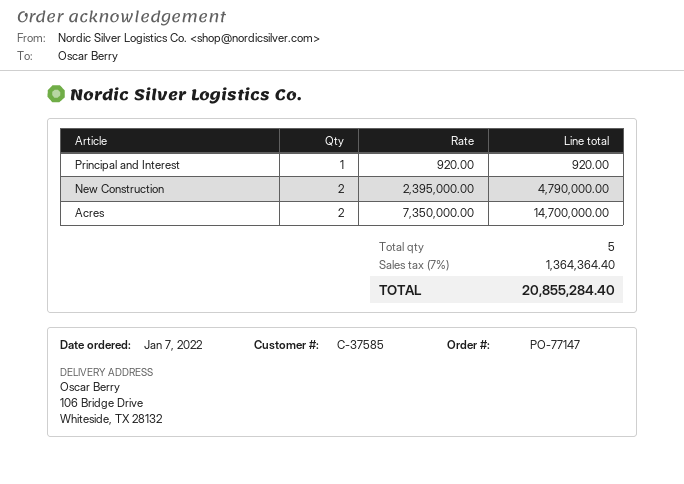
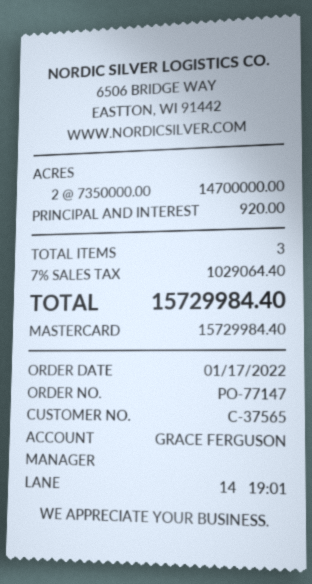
order date: 2022-01-07 -> 2022-01-17
customer number: C-37585 -> C-37565
New Construction: 2 x 2395000.00 = 4790000.00 -> none
total quantity: 5 -> 3
tax: 7% = 1364364.40 -> 7% = 1029064.40
total: 20855284.40 -> 15729984.40

